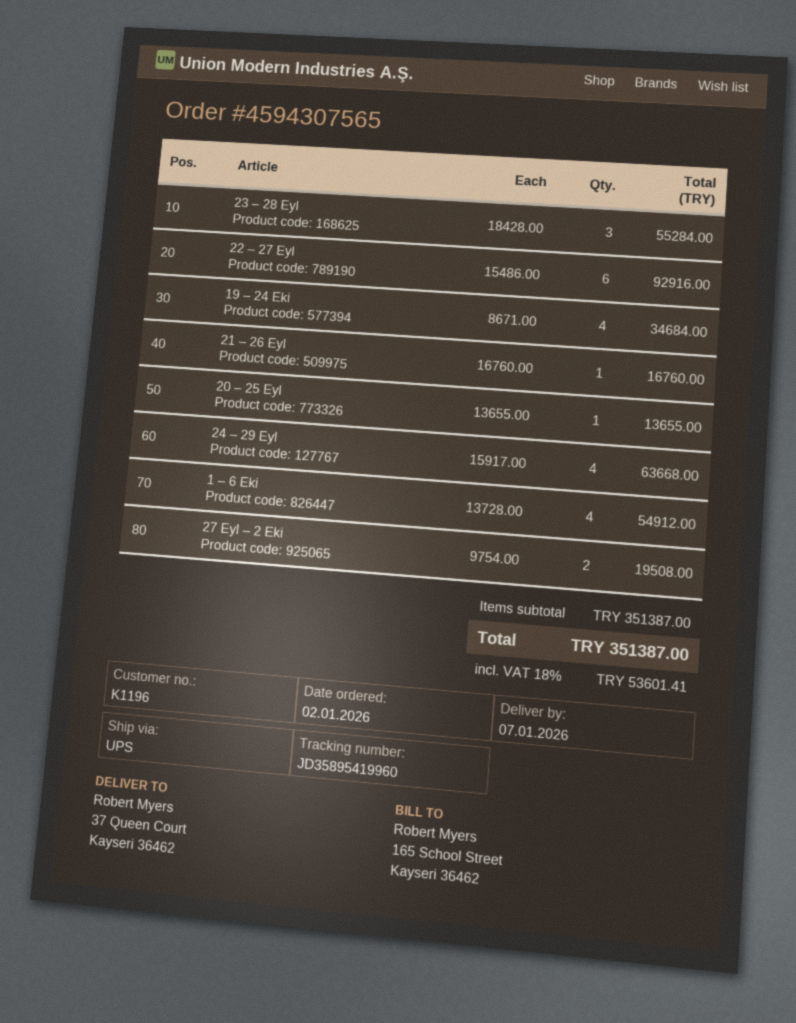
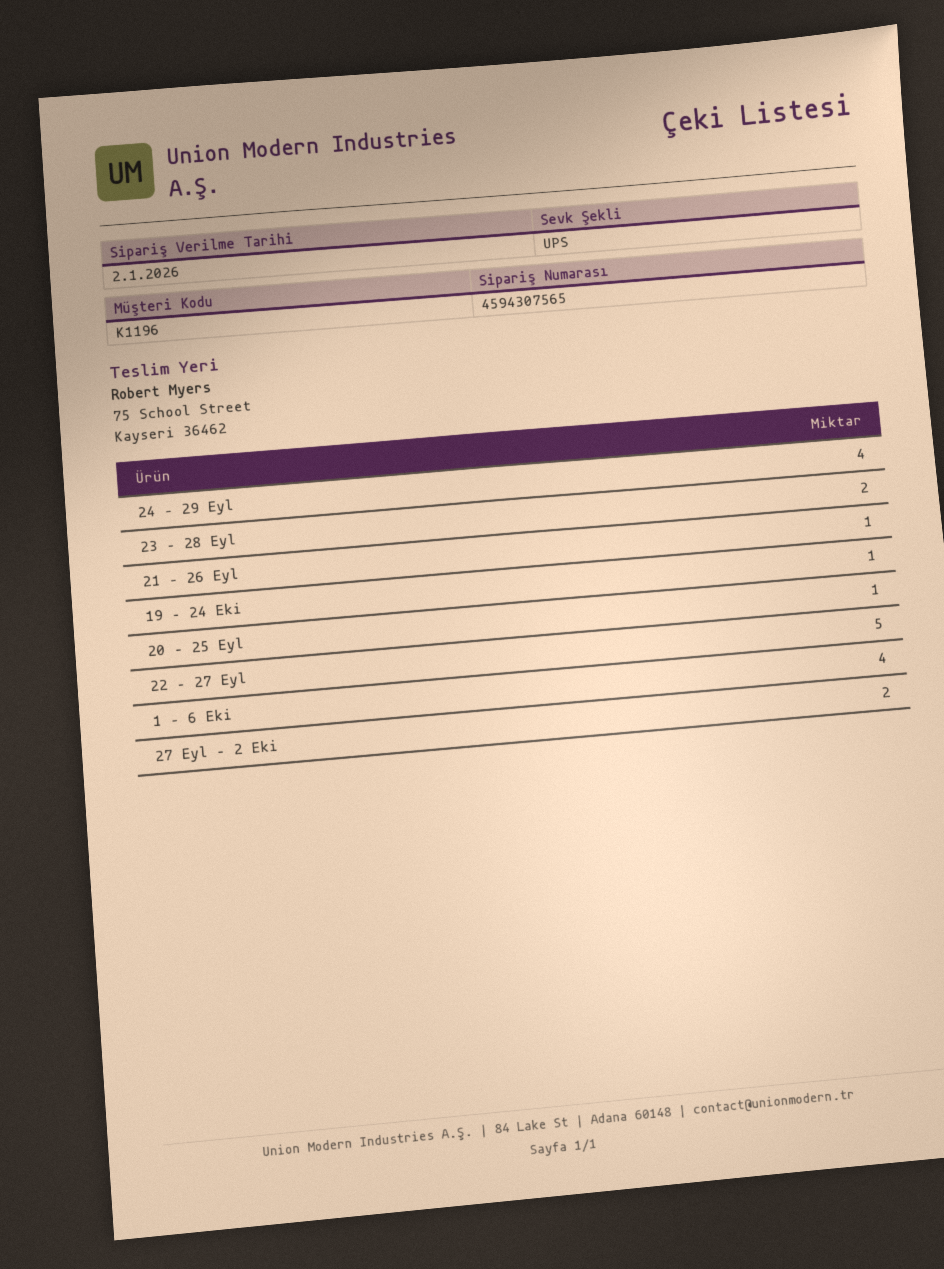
ship to: 37 Queen Court, Kayseri 36462 -> 75 School Street, Kayseri 36462
23 – 28 Eyl: 3 -> 2
22 – 27 Eyl: 6 -> 5
19 – 24 Eki: 4 -> 1

